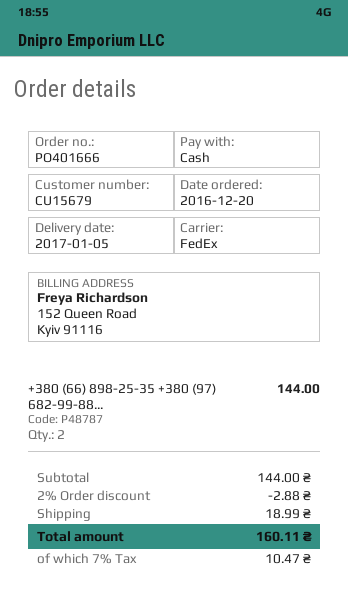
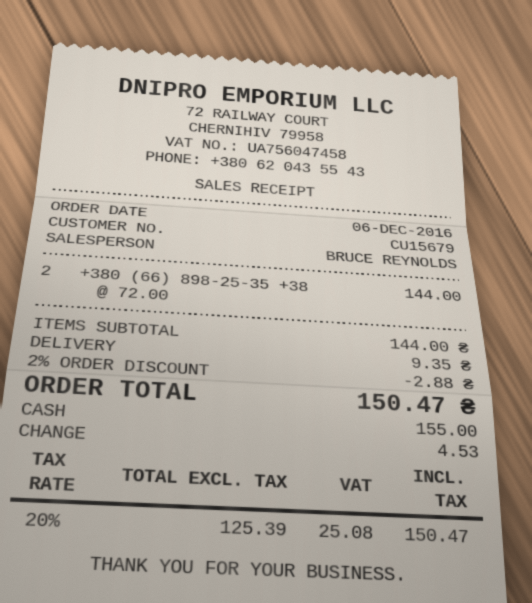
order date: 2016-12-20 -> 2016-12-06
shipping: 18.99 -> 9.35
tax: 7% = 10.47 -> 20% = 25.08
total: 160.11 -> 150.47

